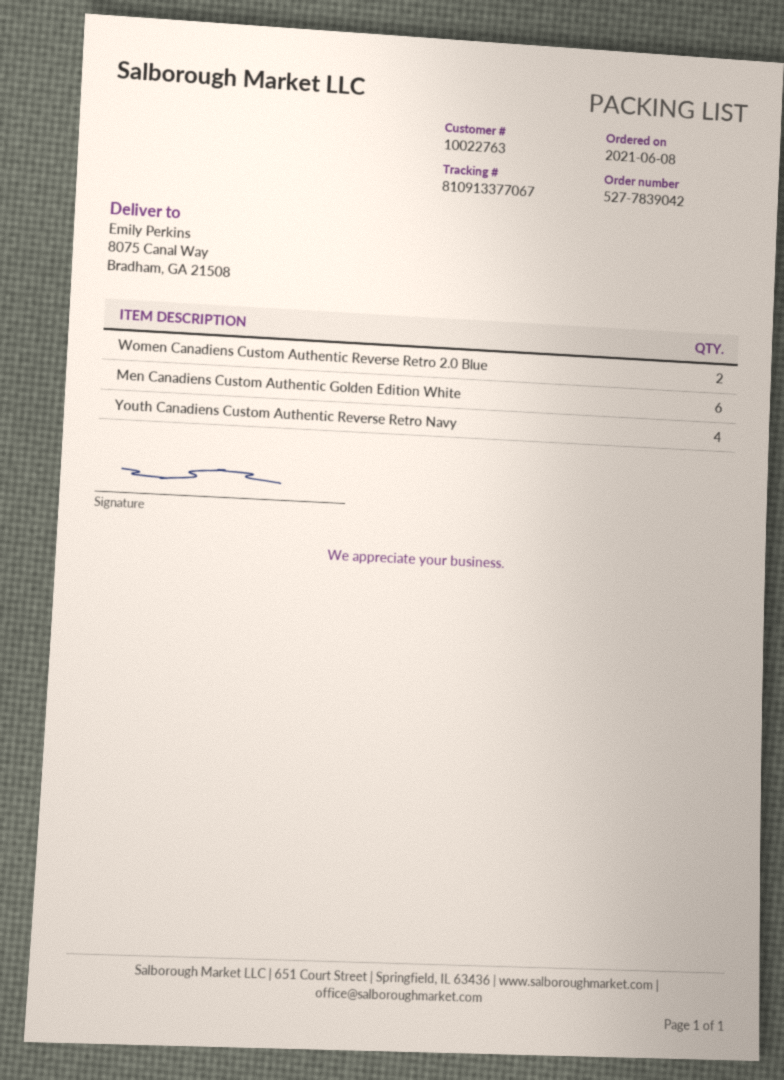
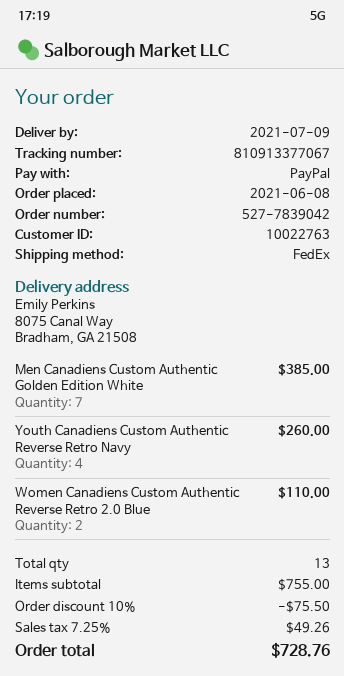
Men Canadiens Custom Authentic Golden Edition White: 6 -> 7

